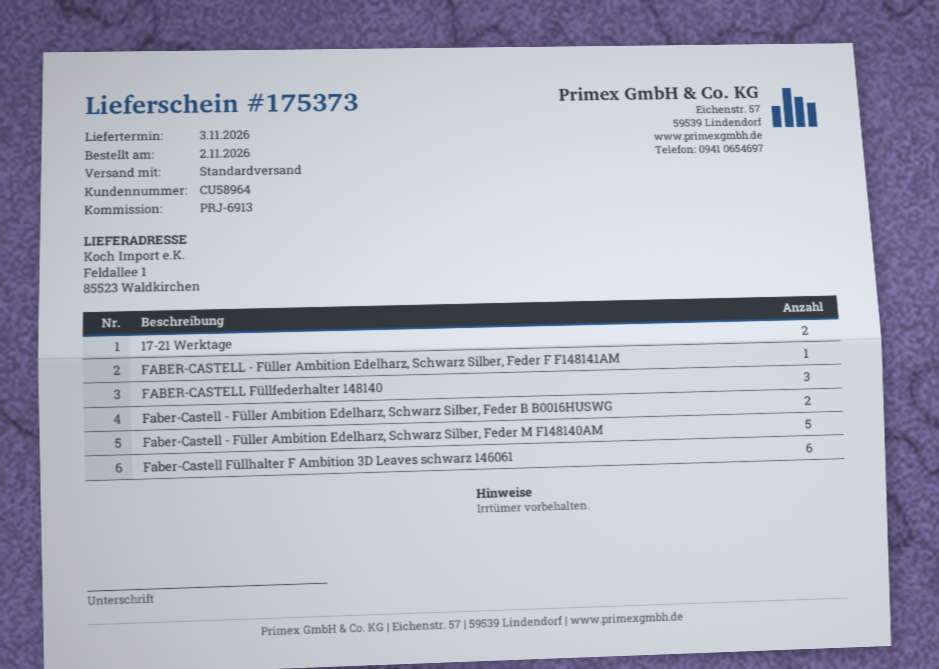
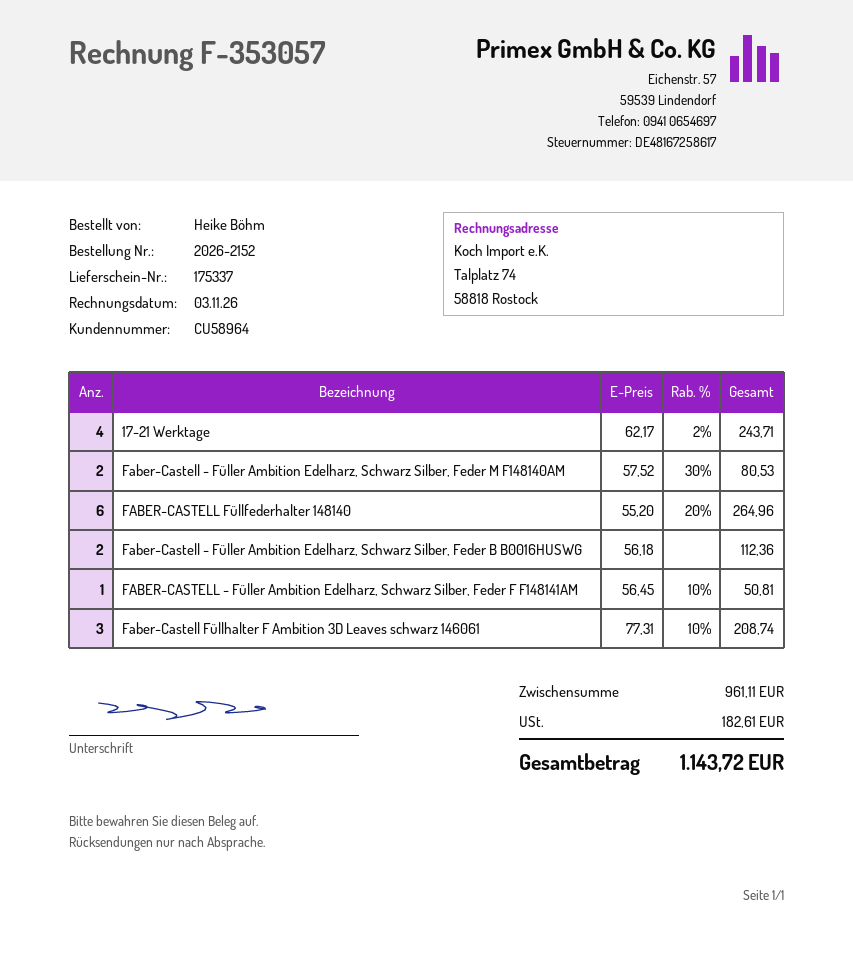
delivery note number: 175373 -> 175337
17-21 Werktage: 2 -> 4
FABER-CASTELL Füllfederhalter 148140: 3 -> 6
Faber-Castell - Füller Ambition Edelharz, Schwarz Silber, Feder M F148140AM: 5 -> 2
Faber-Castell Füllhalter F Ambition 3D Leaves schwarz 146061: 6 -> 3

